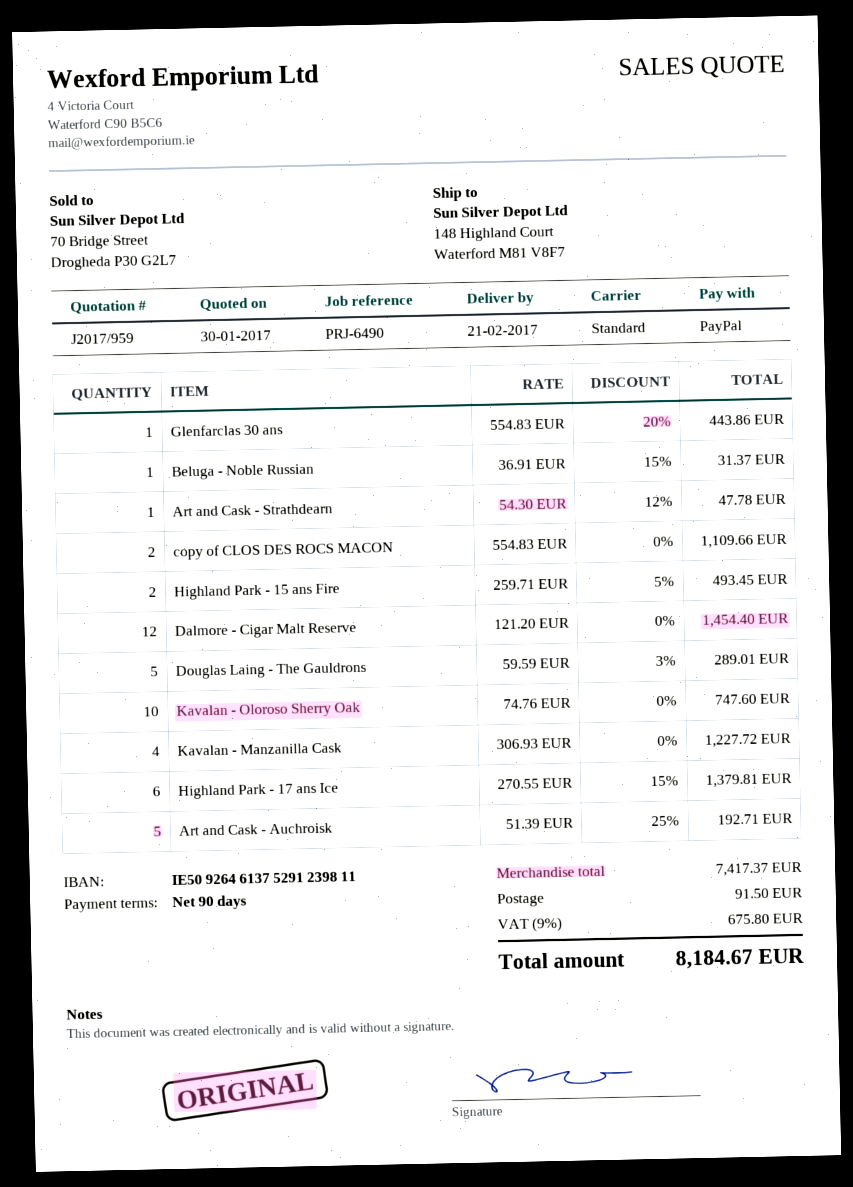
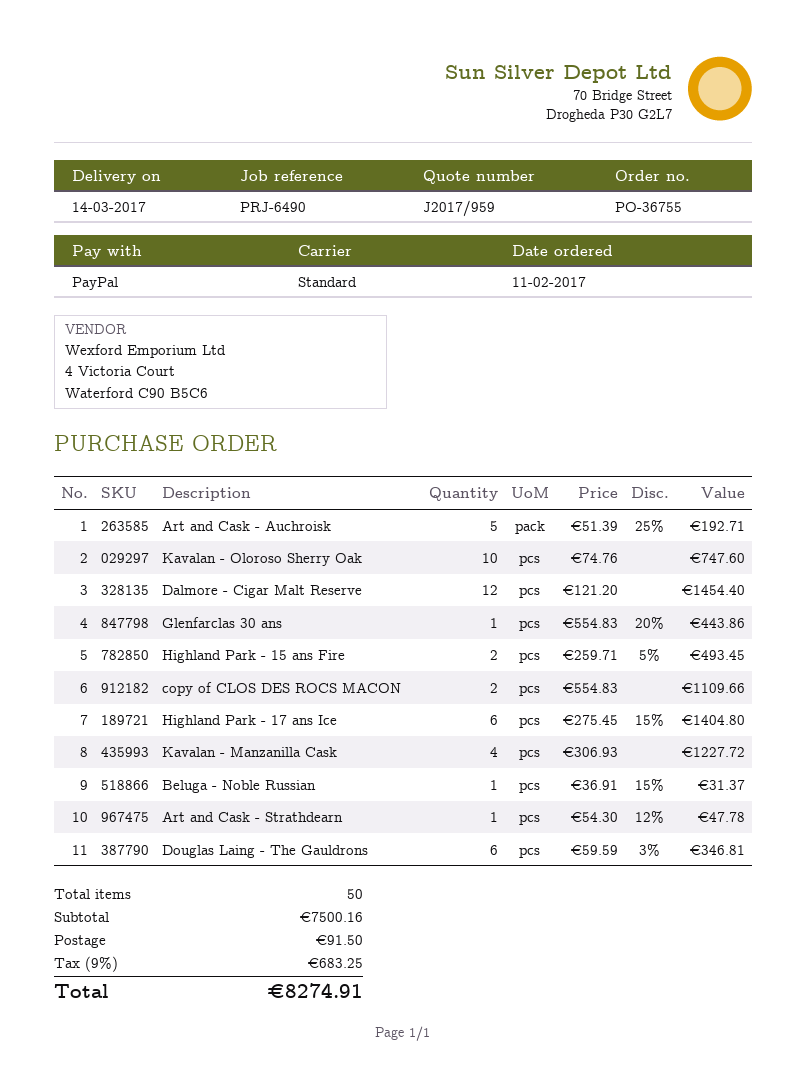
delivery date: 2017-02-21 -> 2017-03-14
Douglas Laing - The Gauldrons: 5 x 59.59 - 3% = 289.01 -> 6 x 59.59 - 3% = 346.81
Highland Park - 17 ans Ice: 6 x 270.55 - 15% = 1379.81 -> 6 x 275.45 - 15% = 1404.80
subtotal: 7417.37 -> 7500.16
tax: 9% = 675.80 -> 9% = 683.25
total: 8184.67 -> 8274.91

